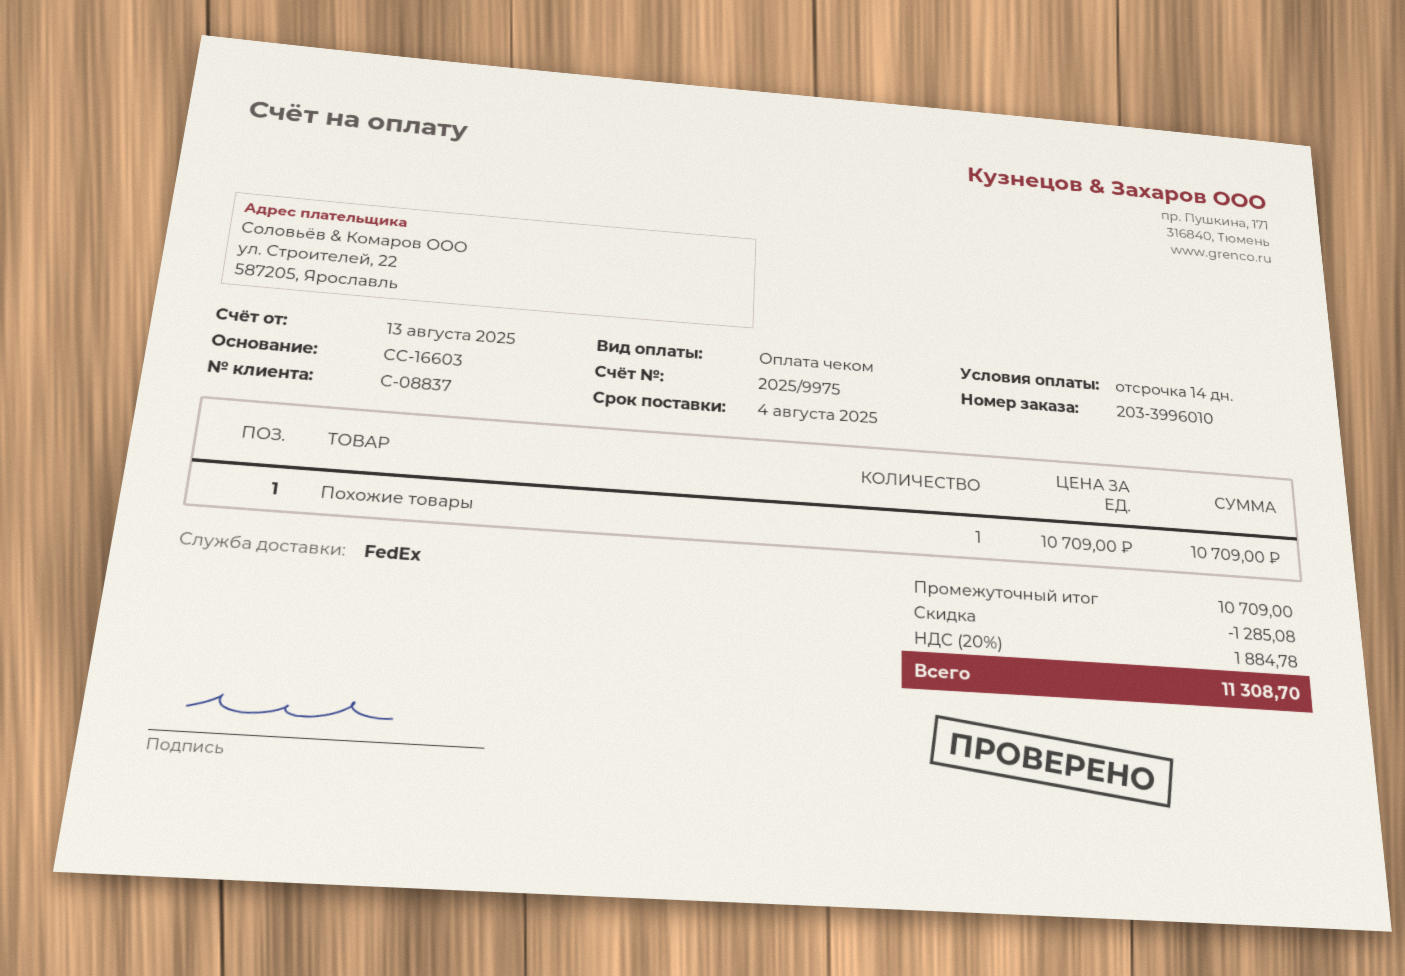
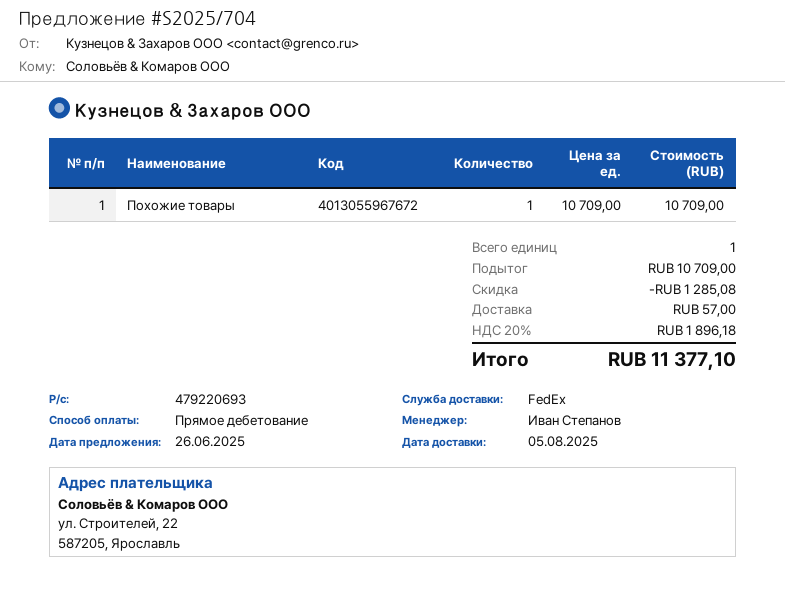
delivery date: 2025-08-04 -> 2025-08-05
payment method: cheque -> direct debit
shipping: none -> 57.00
tax: 20% = 1884.78 -> 20% = 1896.18
total: 11308.70 -> 11377.10

